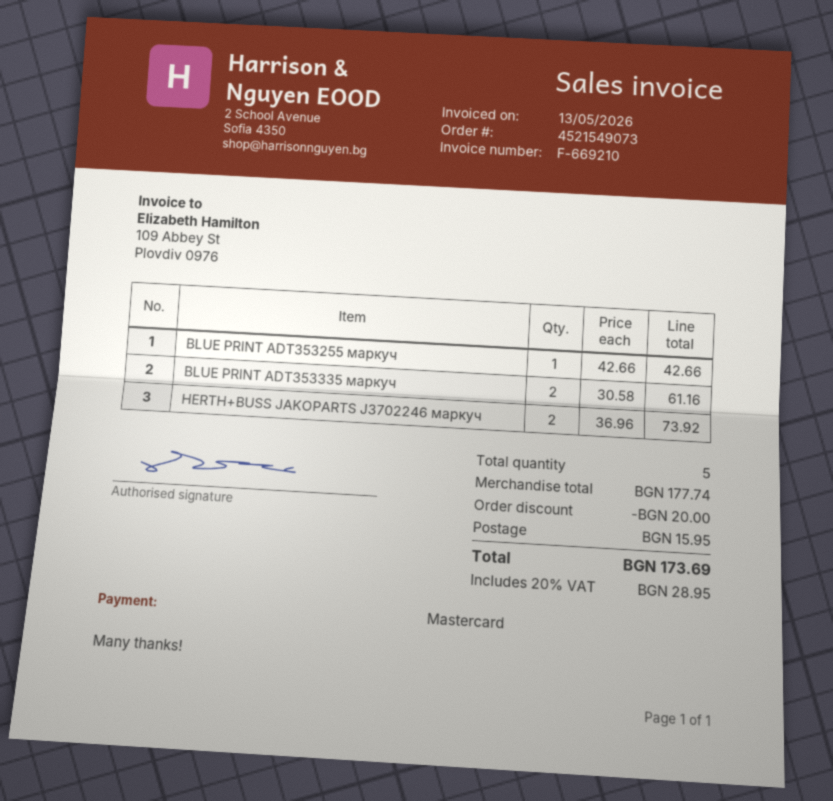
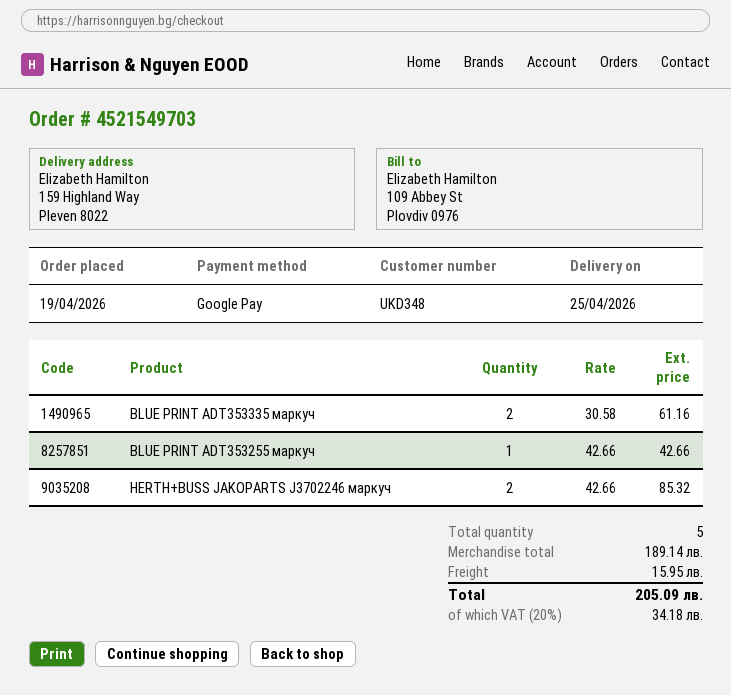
order number: 4521549073 -> 4521549703
payment method: Mastercard -> Google Pay
HERTH+BUSS JAKOPARTS J3702246 маркуч: 2 x 36.96 = 73.92 -> 2 x 42.66 = 85.32
subtotal: 177.74 -> 189.14
discount: 20.00 -> none
tax: 20% = 28.95 -> 20% = 34.18
total: 173.69 -> 205.09

